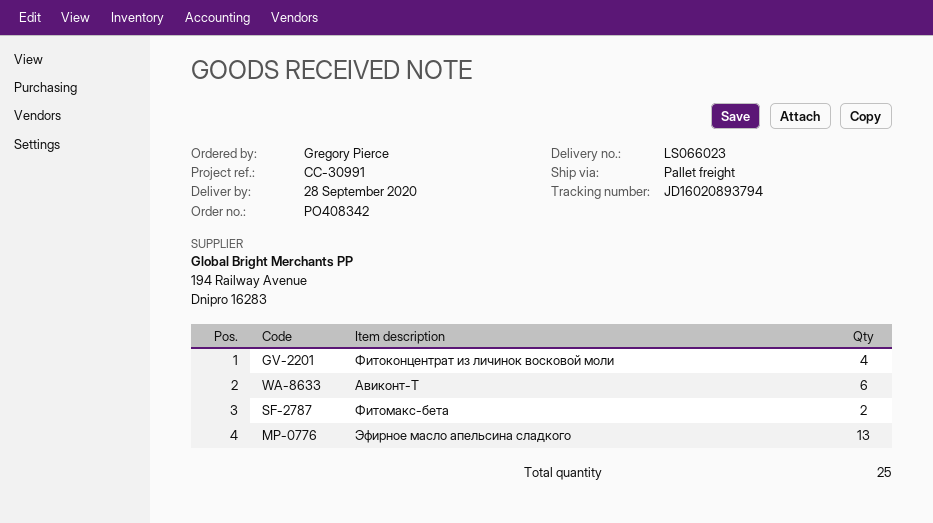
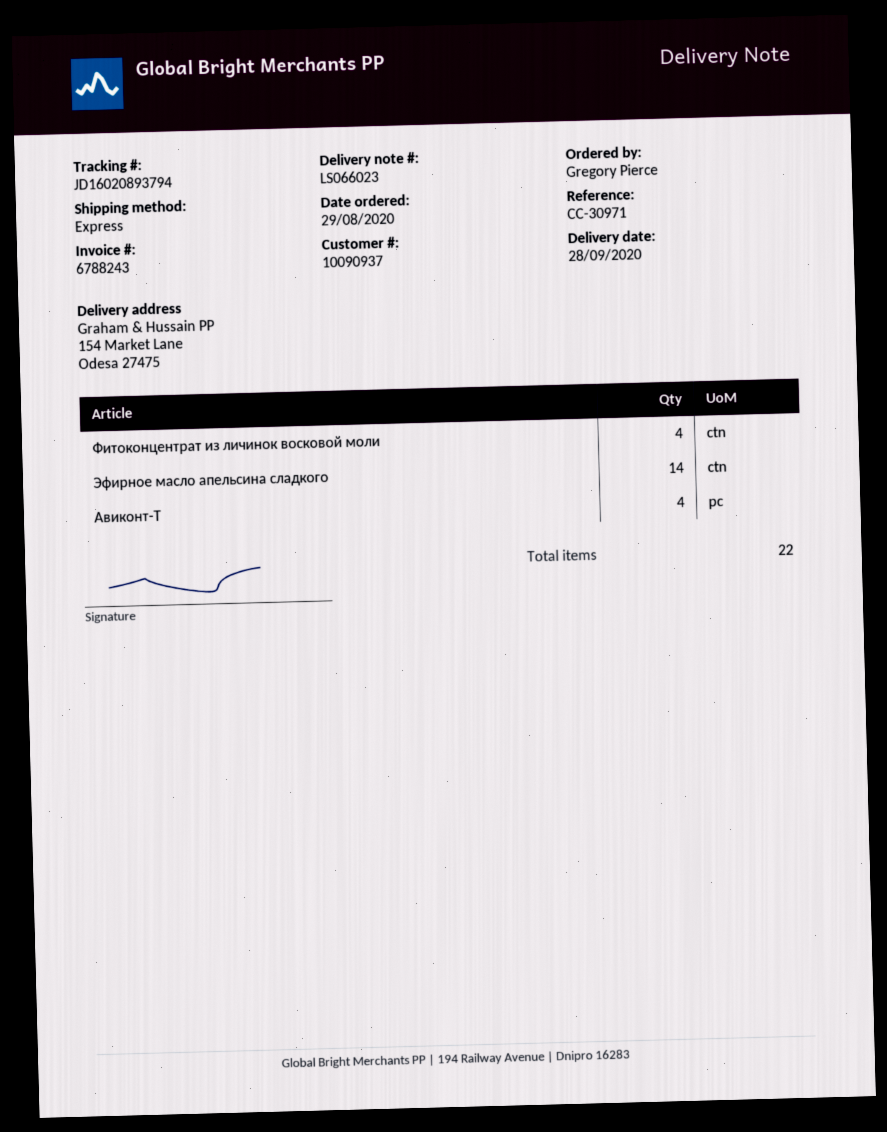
reference: CC-30991 -> CC-30971
shipping method: pallet freight -> express
Авиконт-Т: 6 -> 4
Фитомакс-бета: 2 -> none
Эфирное масло апельсина сладкого: 13 -> 14
total quantity: 25 -> 22

